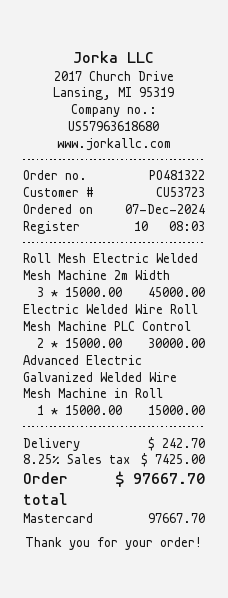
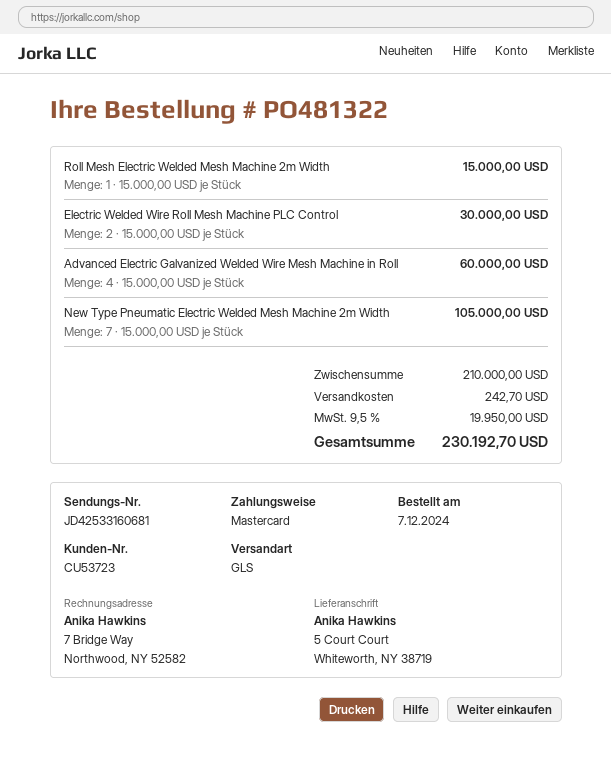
Roll Mesh Electric Welded Mesh Machine 2m Width: 3 x 15000.00 = 45000.00 -> 1 x 15000.00 = 15000.00
Advanced Electric Galvanized Welded Wire Mesh Machine in Roll: 1 x 15000.00 = 15000.00 -> 4 x 15000.00 = 60000.00
New Type Pneumatic Electric Welded Mesh Machine 2m Width: none -> 7 x 15000.00 = 105000.00
tax: 8.25% = 7425.00 -> 9.5% = 19950.00
total: 97667.70 -> 230192.70

